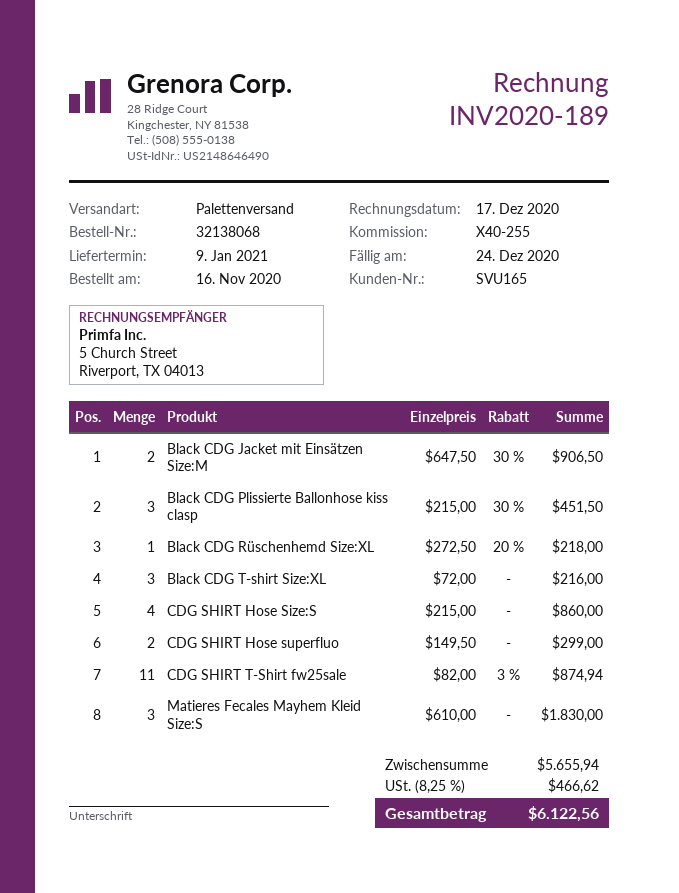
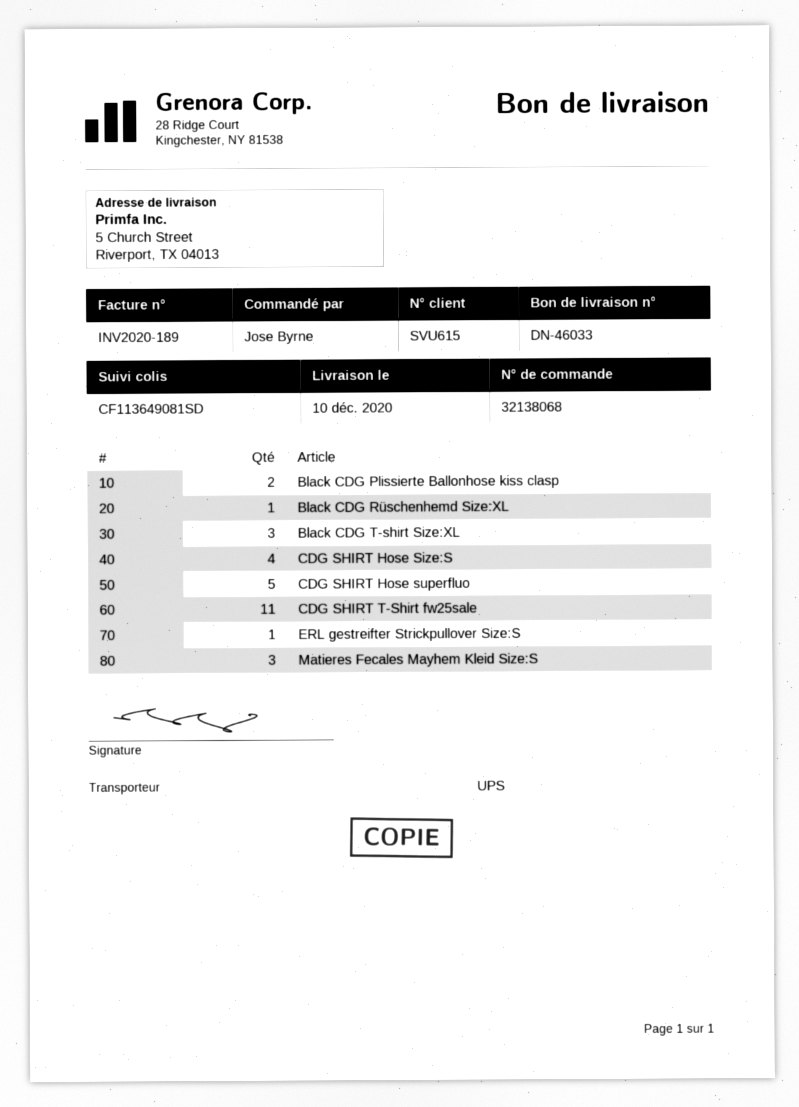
delivery date: 2021-01-09 -> 2020-12-10
customer number: SVU165 -> SVU615
shipping method: pallet freight -> UPS
Black CDG Jacket mit Einsätzen Size:M: 2 -> none
Black CDG Plissierte Ballonhose kiss clasp: 3 -> 2
CDG SHIRT Hose superfluo: 2 -> 5
ERL gestreifter Strickpullover Size:S: none -> 1

